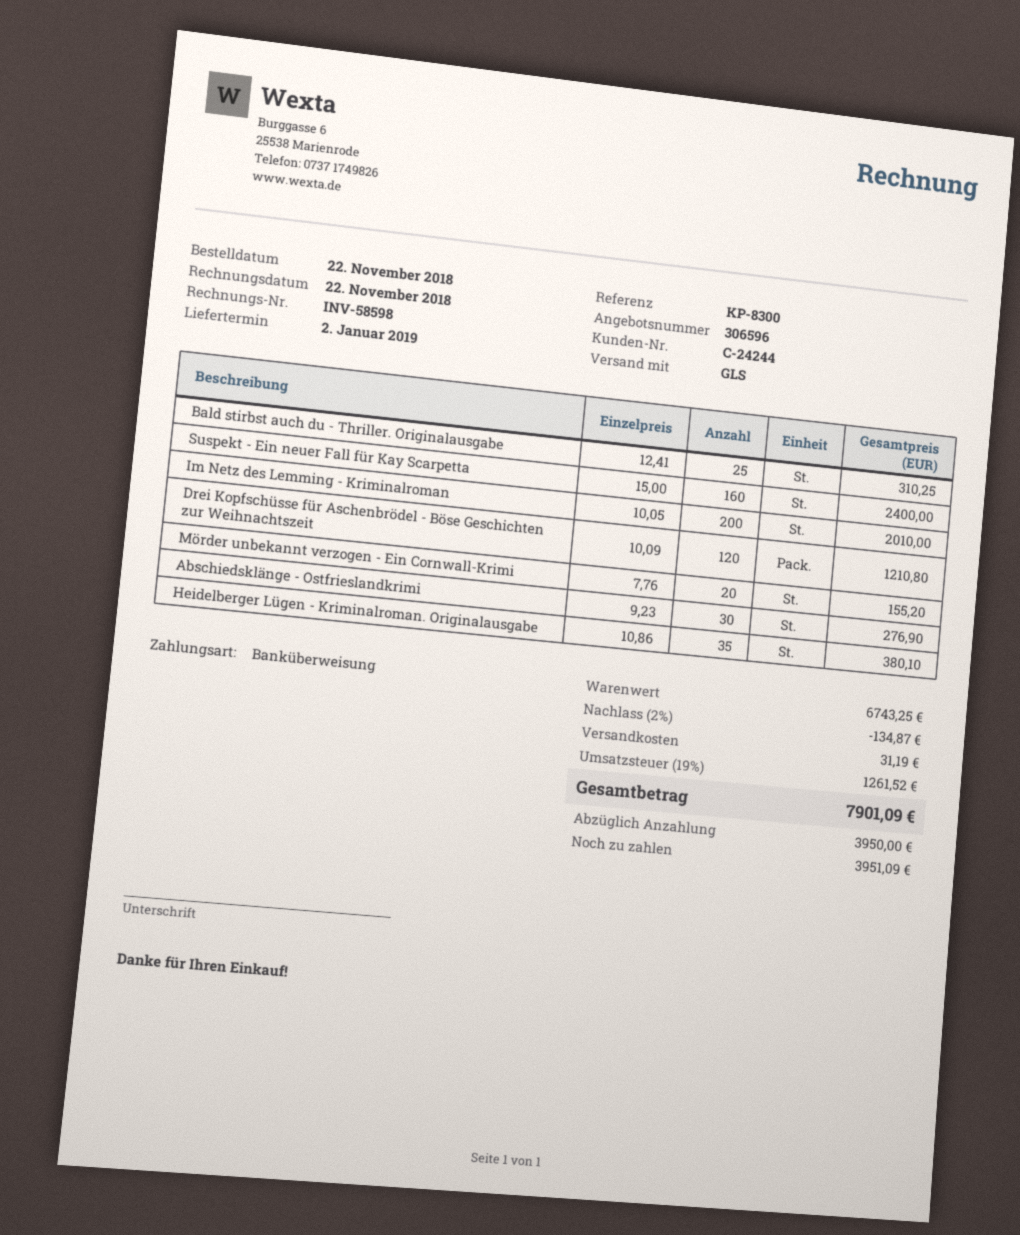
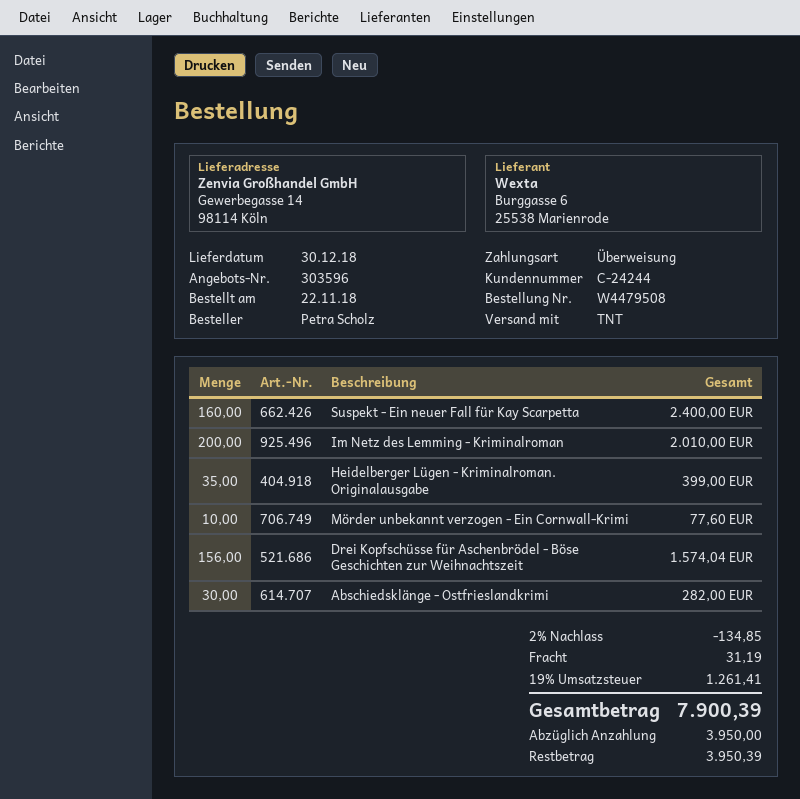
quote number: 306596 -> 303596
delivery date: 2019-01-02 -> 2018-12-30
shipping method: GLS -> TNT
Bald stirbst auch du - Thriller. Originalausgabe: 25 for 310.25 -> none
Drei Kopfschüsse für Aschenbrödel - Böse Geschichten zur Weihnachtszeit: 120 for 1210.80 -> 156 for 1574.04
Mörder unbekannt verzogen - Ein Cornwall-Krimi: 20 for 155.20 -> 10 for 77.60
Abschiedsklänge - Ostfrieslandkrimi: 30 for 276.90 -> 30 for 282.00
Heidelberger Lügen - Kriminalroman. Originalausgabe: 35 for 380.10 -> 35 for 399.00
discount: 2% = 134.87 -> 2% = 134.85
tax: 19% = 1261.52 -> 19% = 1261.41
total: 7901.09 -> 7900.39
balance: 3951.09 -> 3950.39

